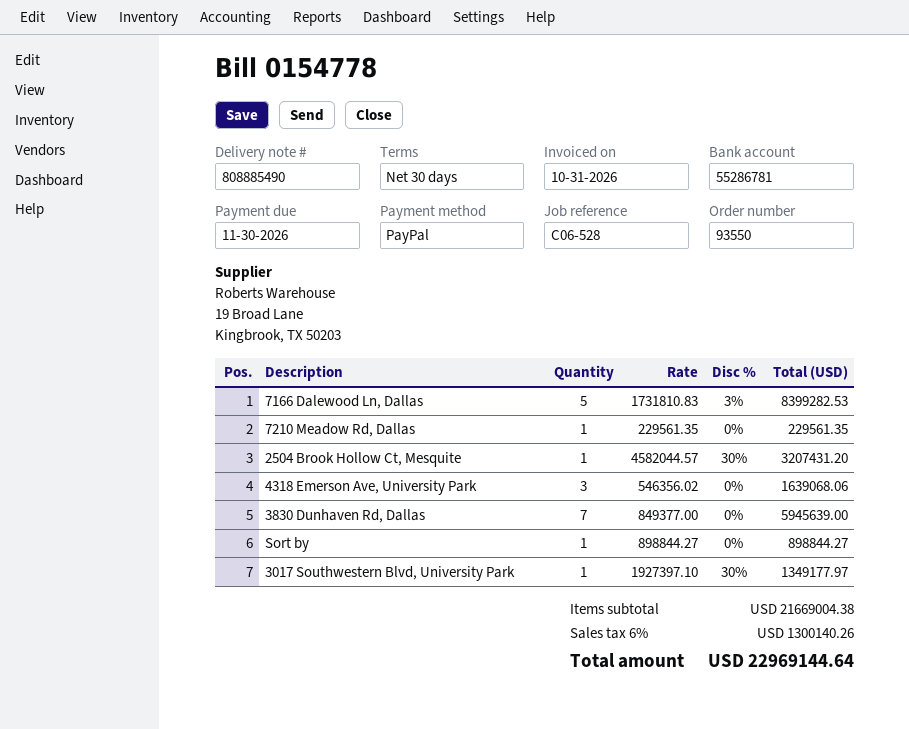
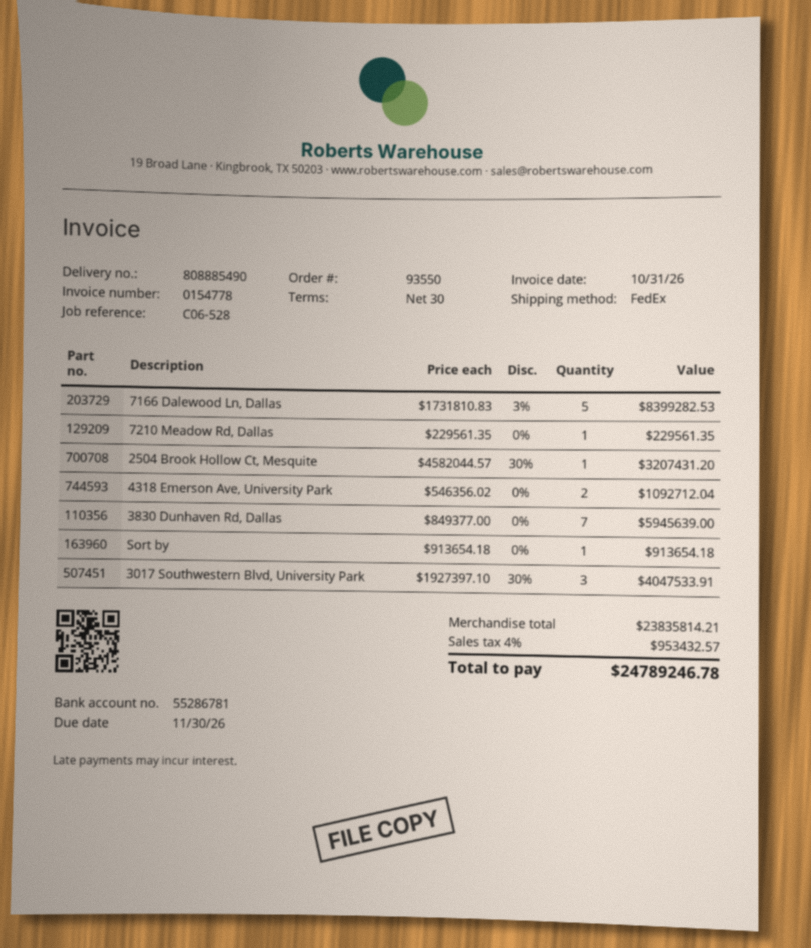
4318 Emerson Ave, University Park: 3 x 546356.02 = 1639068.06 -> 2 x 546356.02 = 1092712.04
Sort by: 1 x 898844.27 = 898844.27 -> 1 x 913654.18 = 913654.18
3017 Southwestern Blvd, University Park: 1 x 1927397.10 - 30% = 1349177.97 -> 3 x 1927397.10 - 30% = 4047533.91
subtotal: 21669004.38 -> 23835814.21
tax: 6% = 1300140.26 -> 4% = 953432.57
total: 22969144.64 -> 24789246.78

